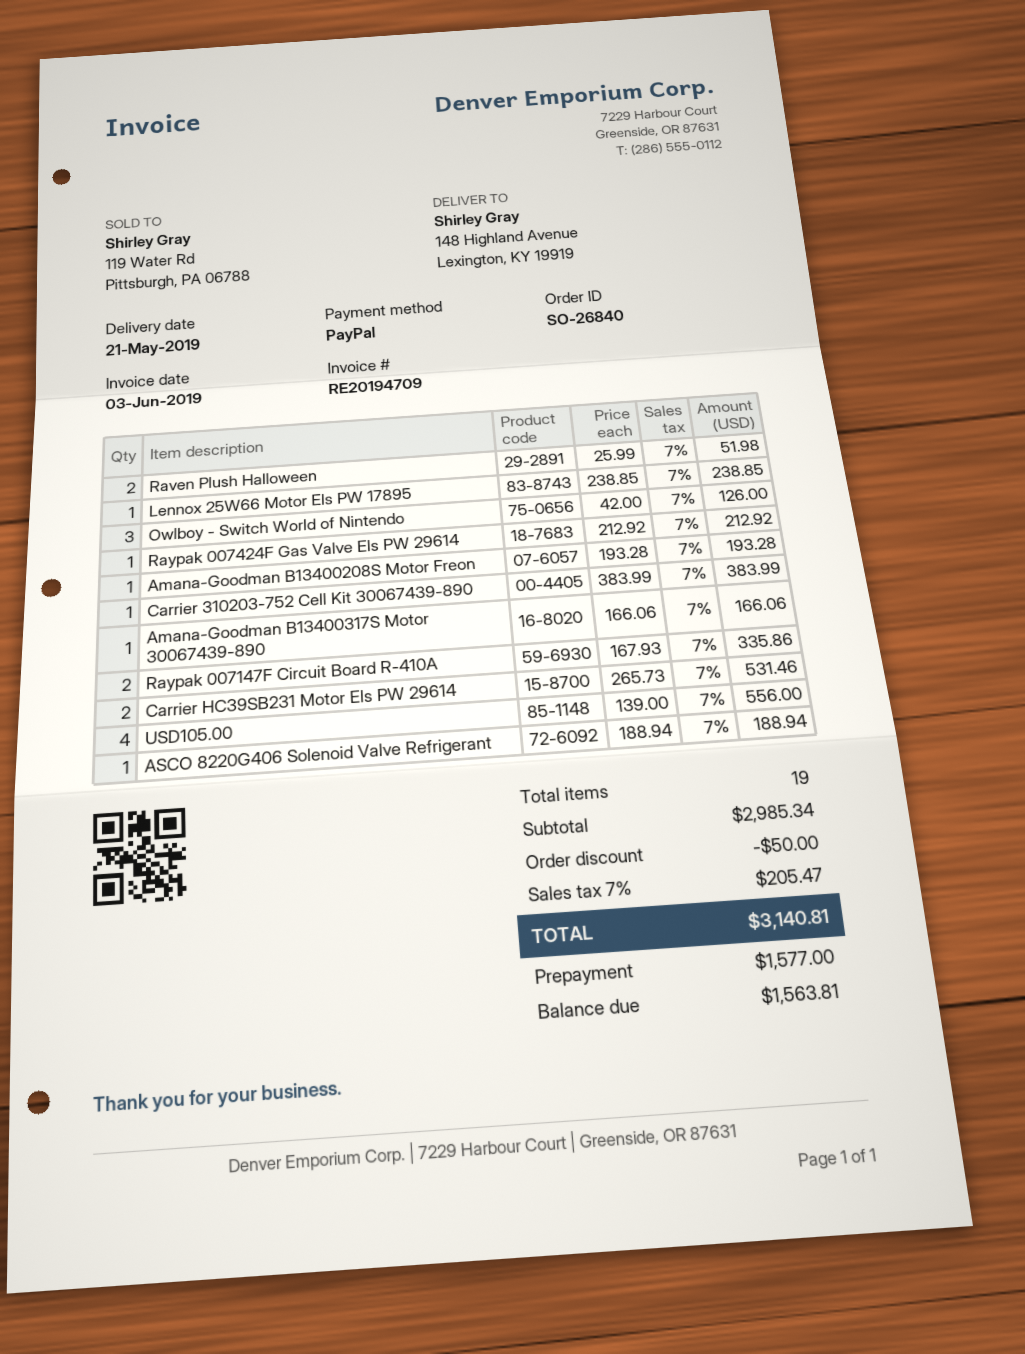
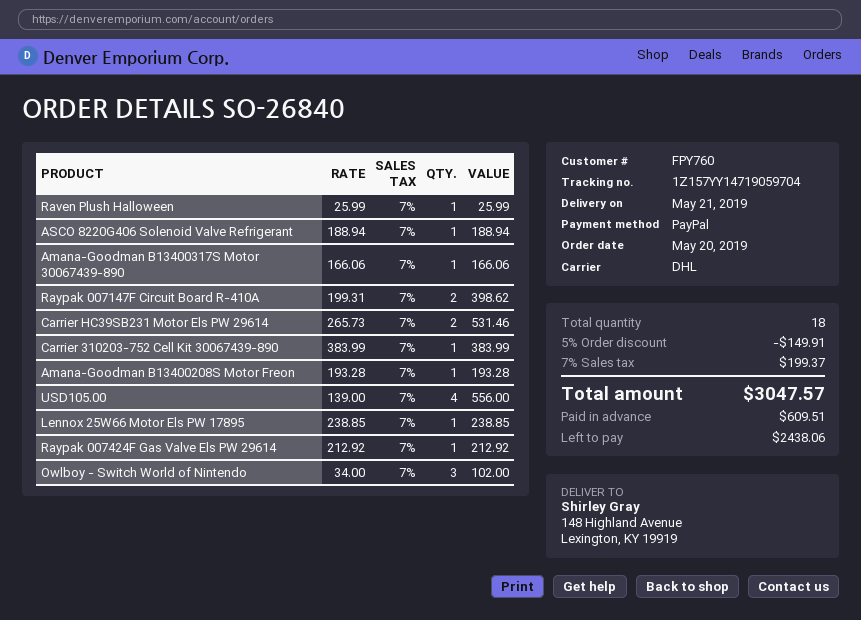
Raven Plush Halloween: 2 x 25.99 = 51.98 -> 1 x 25.99 = 25.99
Owlboy - Switch World of Nintendo: 3 x 42.00 = 126.00 -> 3 x 34.00 = 102.00
Raypak 007147F Circuit Board R-410A: 2 x 167.93 = 335.86 -> 2 x 199.31 = 398.62
total quantity: 19 -> 18
discount: 50.00 -> 149.91
tax: 7% = 205.47 -> 7% = 199.37
total: 3140.81 -> 3047.57
deposit: 1577.00 -> 609.51
balance: 1563.81 -> 2438.06

